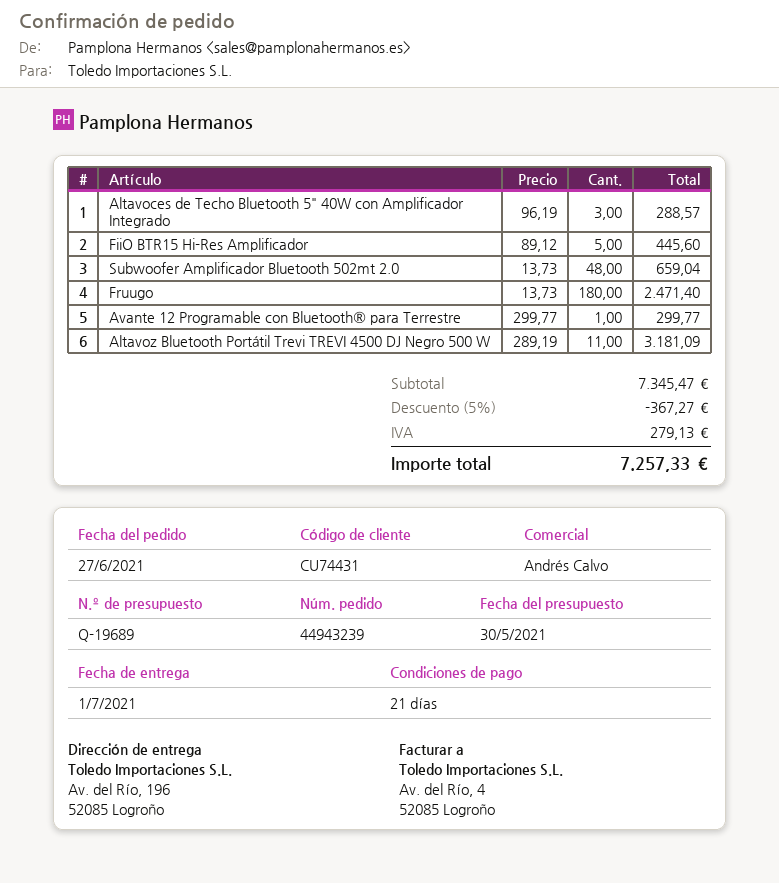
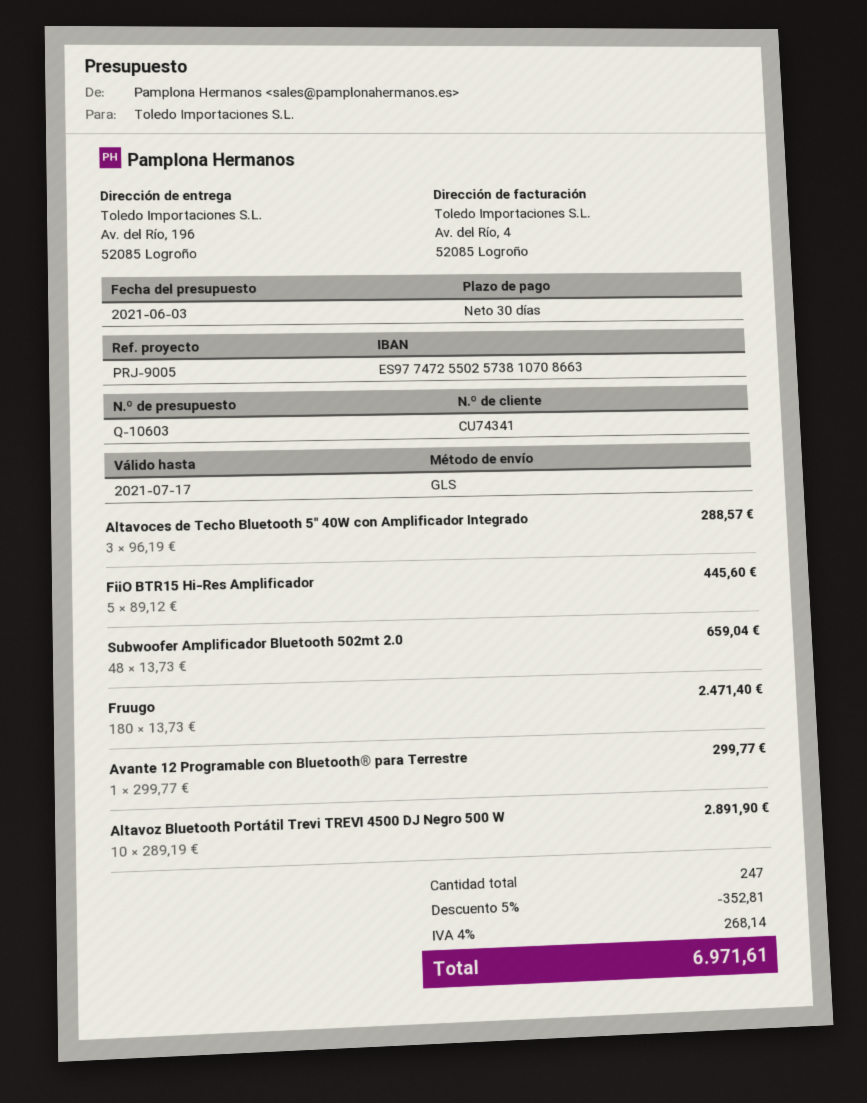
quote number: Q-19689 -> Q-10603
quote date: 2021-05-30 -> 2021-06-03
payment terms: 21 days -> 30 days
customer number: CU74431 -> CU74341
Altavoz Bluetooth Portátil Trevi TREVI 4500 DJ Negro 500 W: 11 x 289.19 = 3181.09 -> 10 x 289.19 = 2891.90
discount: 5% = 367.27 -> 5% = 352.81
tax: 279.13 -> 268.14
total: 7257.33 -> 6971.61

